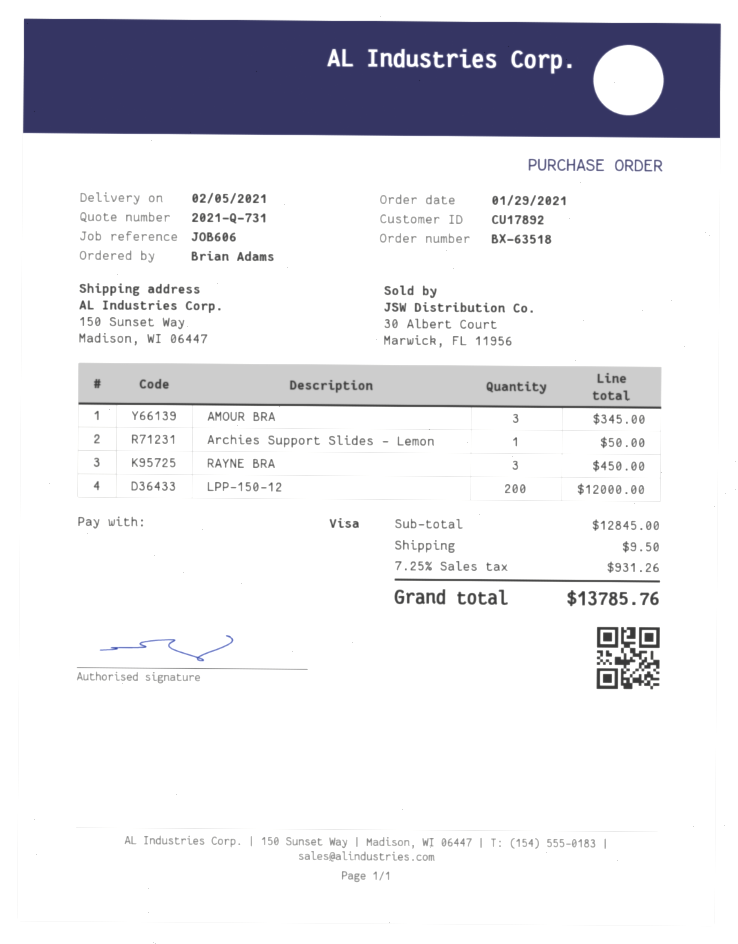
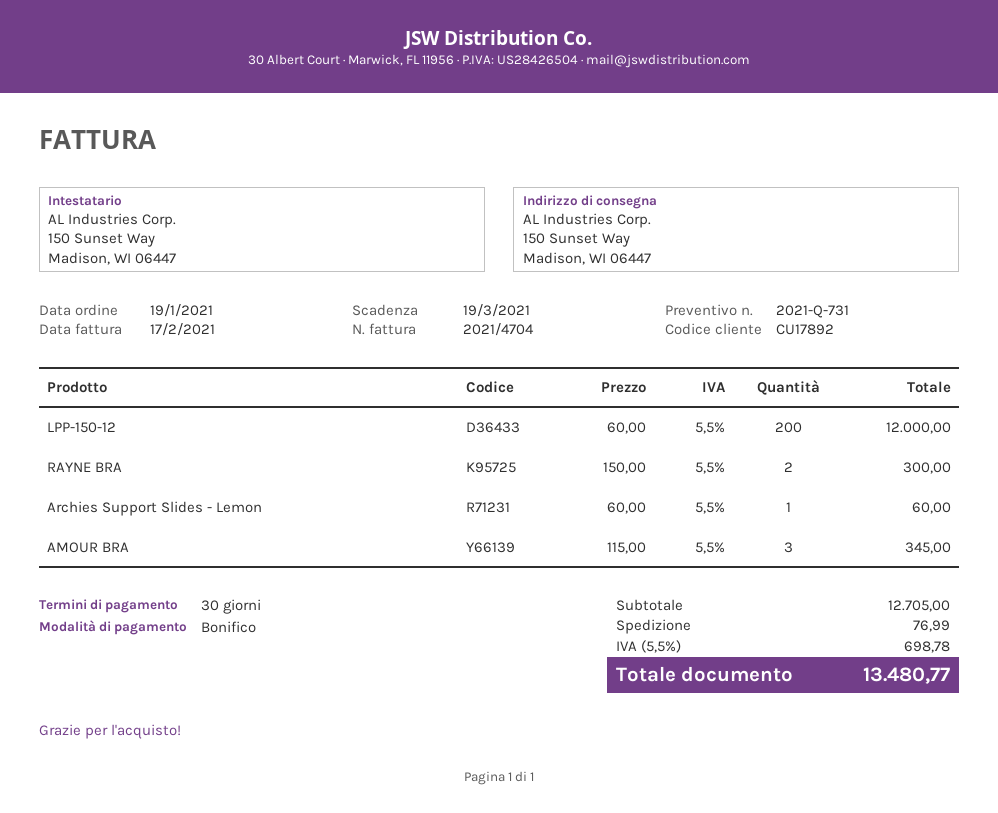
order date: 2021-01-29 -> 2021-01-19
payment method: Visa -> bank transfer
Archies Support Slides - Lemon: 1 for 50.00 -> 1 for 60.00
RAYNE BRA: 3 for 450.00 -> 2 for 300.00
subtotal: 12845.00 -> 12705.00
shipping: 9.50 -> 76.99
tax: 7.25% = 931.26 -> 5.5% = 698.78
total: 13785.76 -> 13480.77

